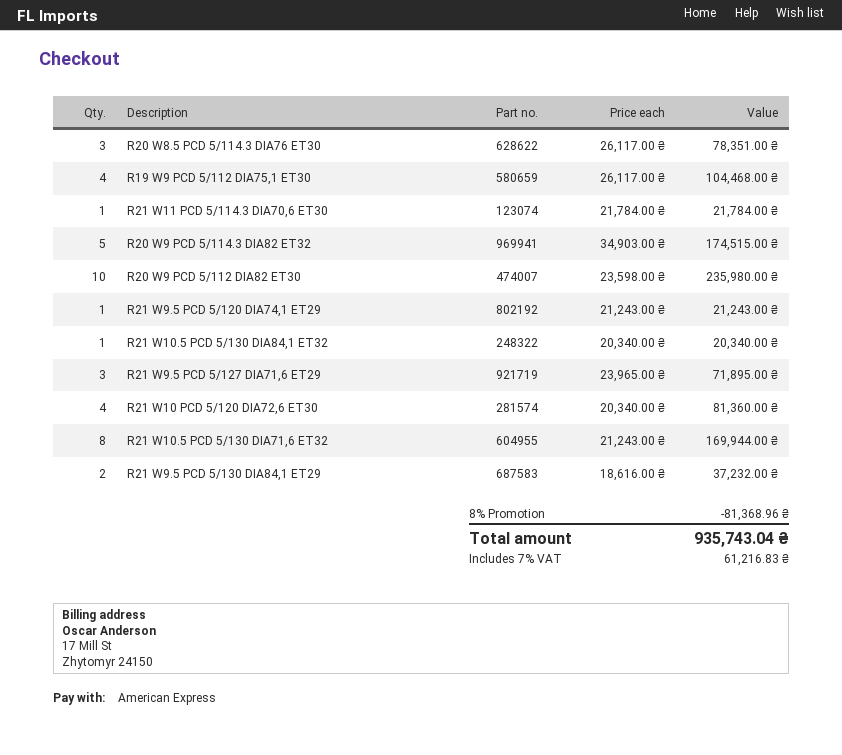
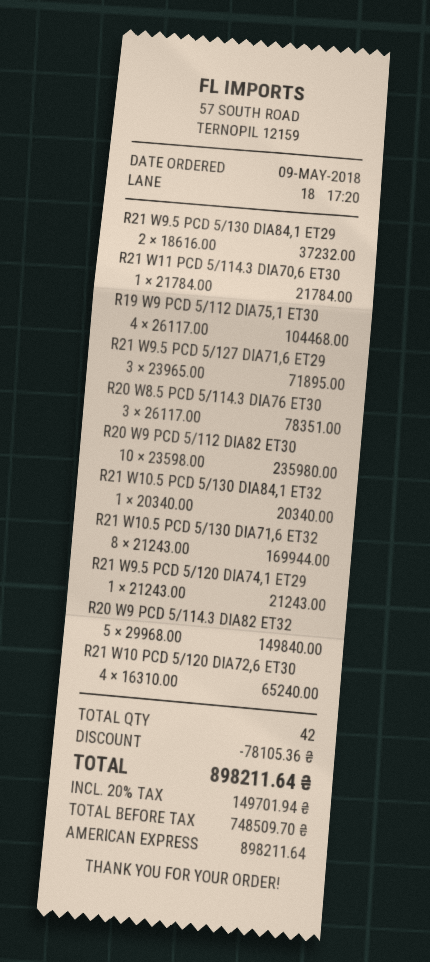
R20 W9 PCD 5/114.3 DIA82 ET32: 5 x 34903.00 = 174515.00 -> 5 x 29968.00 = 149840.00
R21 W10 PCD 5/120 DIA72,6 ET30: 4 x 20340.00 = 81360.00 -> 4 x 16310.00 = 65240.00
discount: 81368.96 -> 78105.36
tax: 7% = 61216.83 -> 20% = 149701.94
total: 935743.04 -> 898211.64

